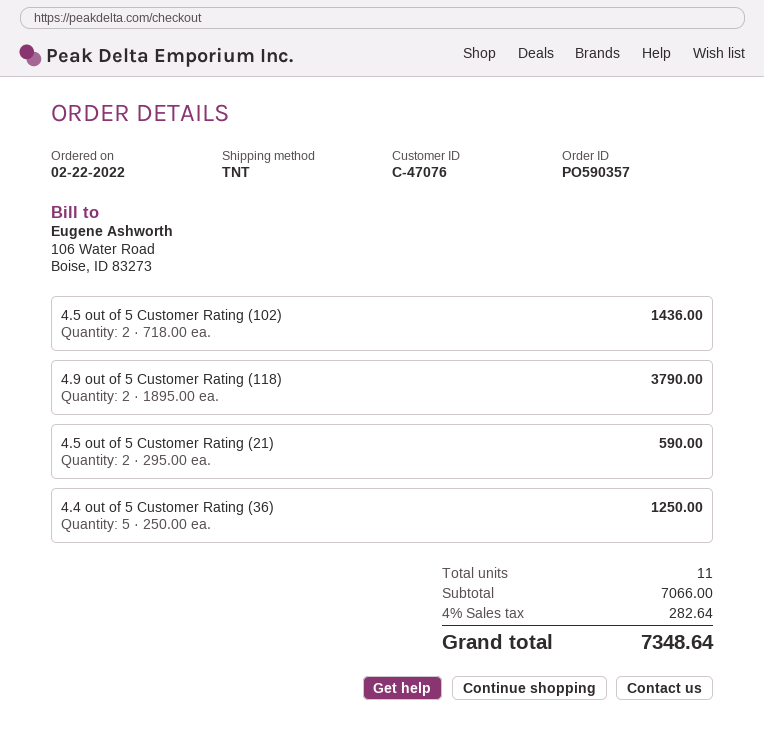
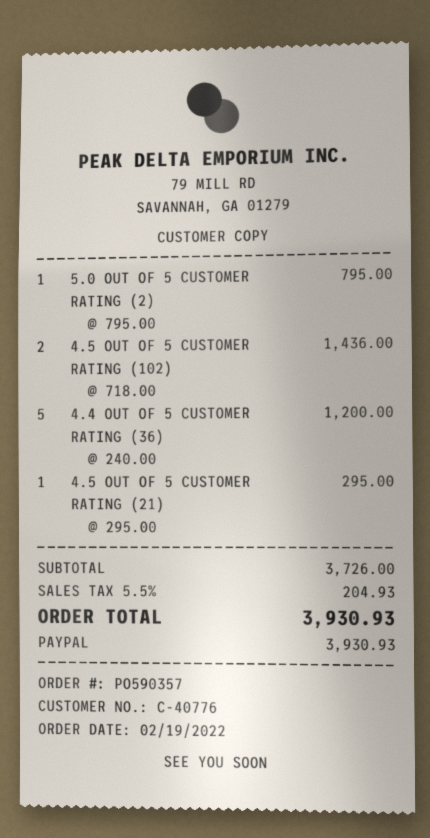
order date: 2022-02-22 -> 2022-02-19
customer number: C-47076 -> C-40776
4.9 out of 5 Customer Rating (118): 2 x 1895.00 = 3790.00 -> none
4.5 out of 5 Customer Rating (21): 2 x 295.00 = 590.00 -> 1 x 295.00 = 295.00
4.4 out of 5 Customer Rating (36): 5 x 250.00 = 1250.00 -> 5 x 240.00 = 1200.00
5.0 OUT OF 5 CUSTOMER RATING (2): none -> 1 x 795.00 = 795.00
subtotal: 7066.00 -> 3726.00
tax: 4% = 282.64 -> 5.5% = 204.93
total: 7348.64 -> 3930.93

